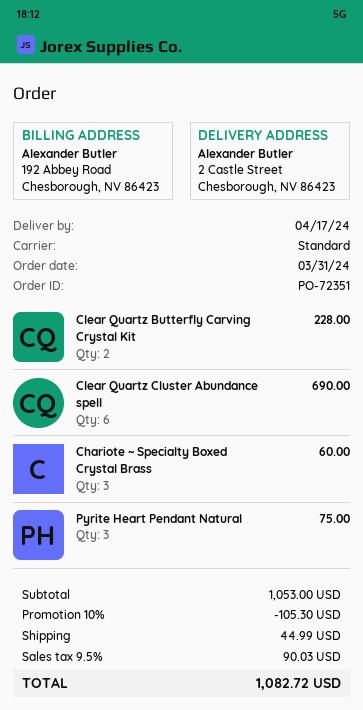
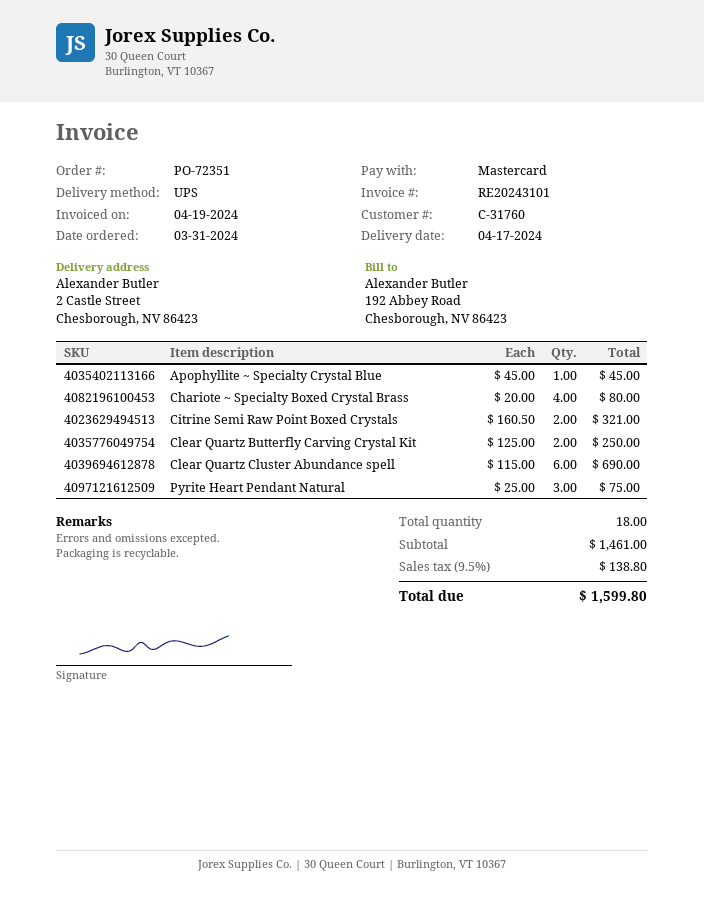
shipping method: standard -> UPS
Clear Quartz Butterfly Carving Crystal Kit: 2 for 228.00 -> 2 for 250.00
Chariote ~ Specialty Boxed Crystal Brass: 3 for 60.00 -> 4 for 80.00
Apophyllite ~ Specialty Crystal Blue: none -> 1 for 45.00
Citrine Semi Raw Point Boxed Crystals: none -> 2 for 321.00
subtotal: 1053.00 -> 1461.00
discount: 10% = 105.30 -> none
shipping: 44.99 -> none
tax: 9.5% = 90.03 -> 9.5% = 138.80
total: 1082.72 -> 1599.80

